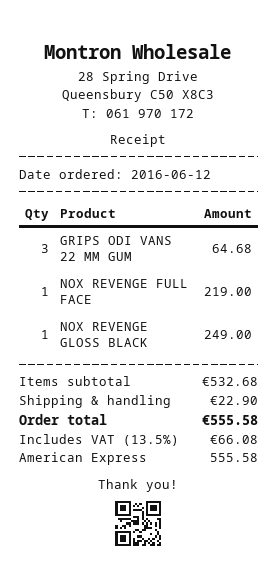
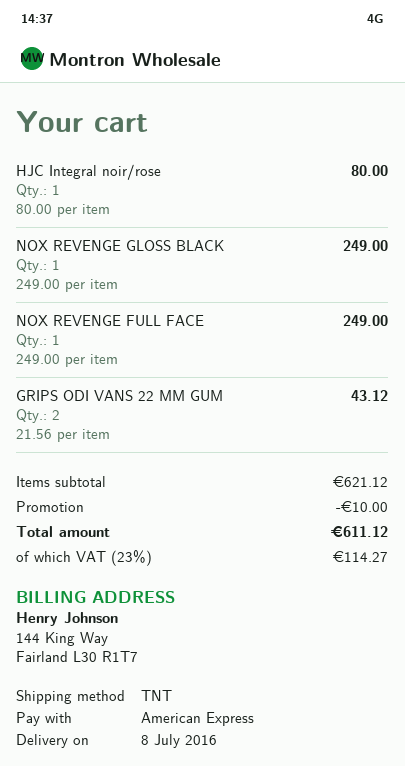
GRIPS ODI VANS 22 MM GUM: 3 for 64.68 -> 2 for 43.12
NOX REVENGE FULL FACE: 1 for 219.00 -> 1 for 249.00
HJC Integral noir/rose: none -> 1 for 80.00
subtotal: 532.68 -> 621.12
discount: none -> 10.00
shipping: 22.90 -> none
tax: 13.5% = 66.08 -> 23% = 114.27
total: 555.58 -> 611.12

